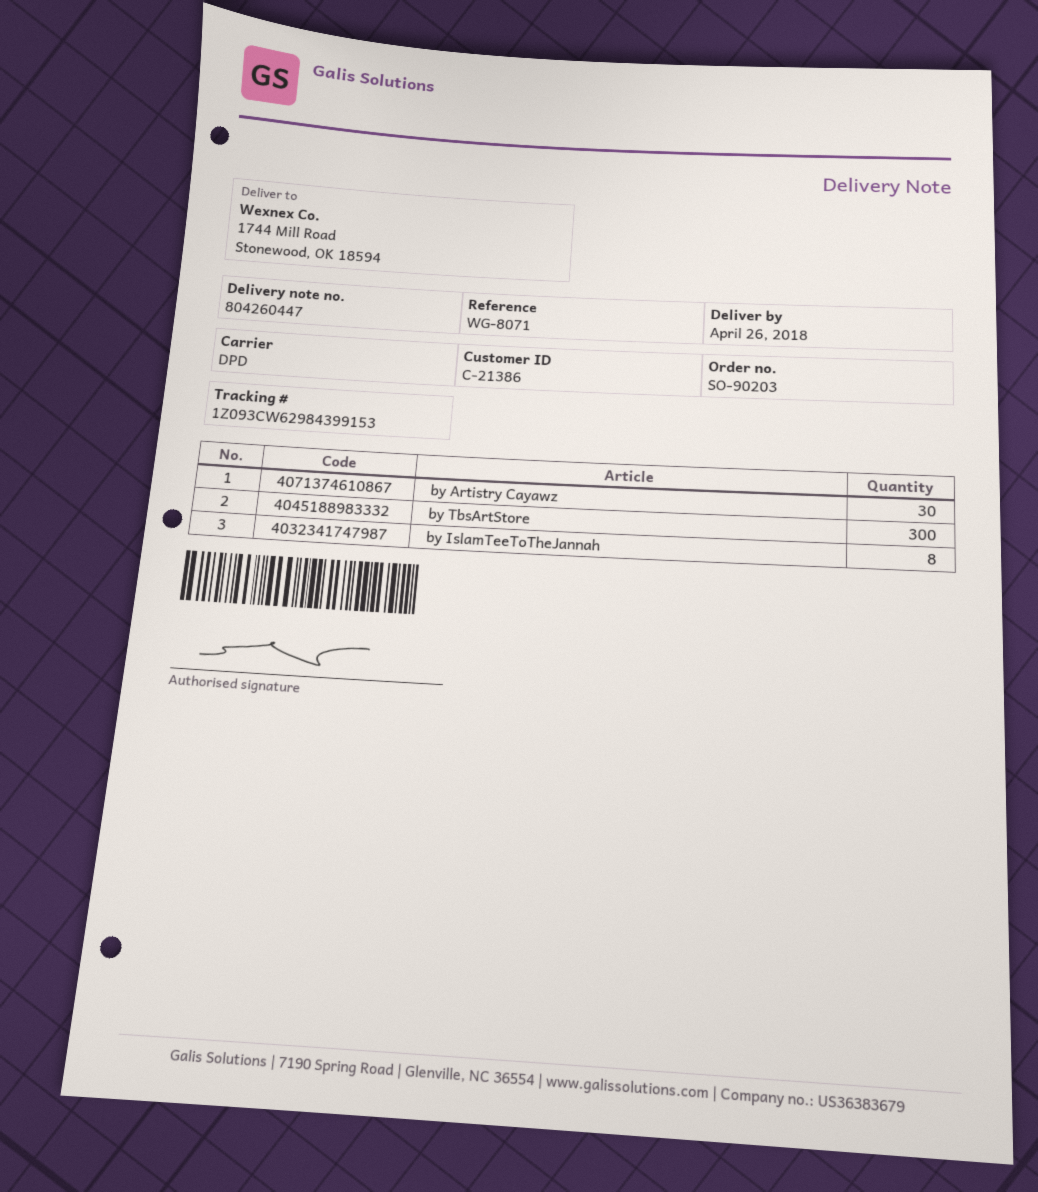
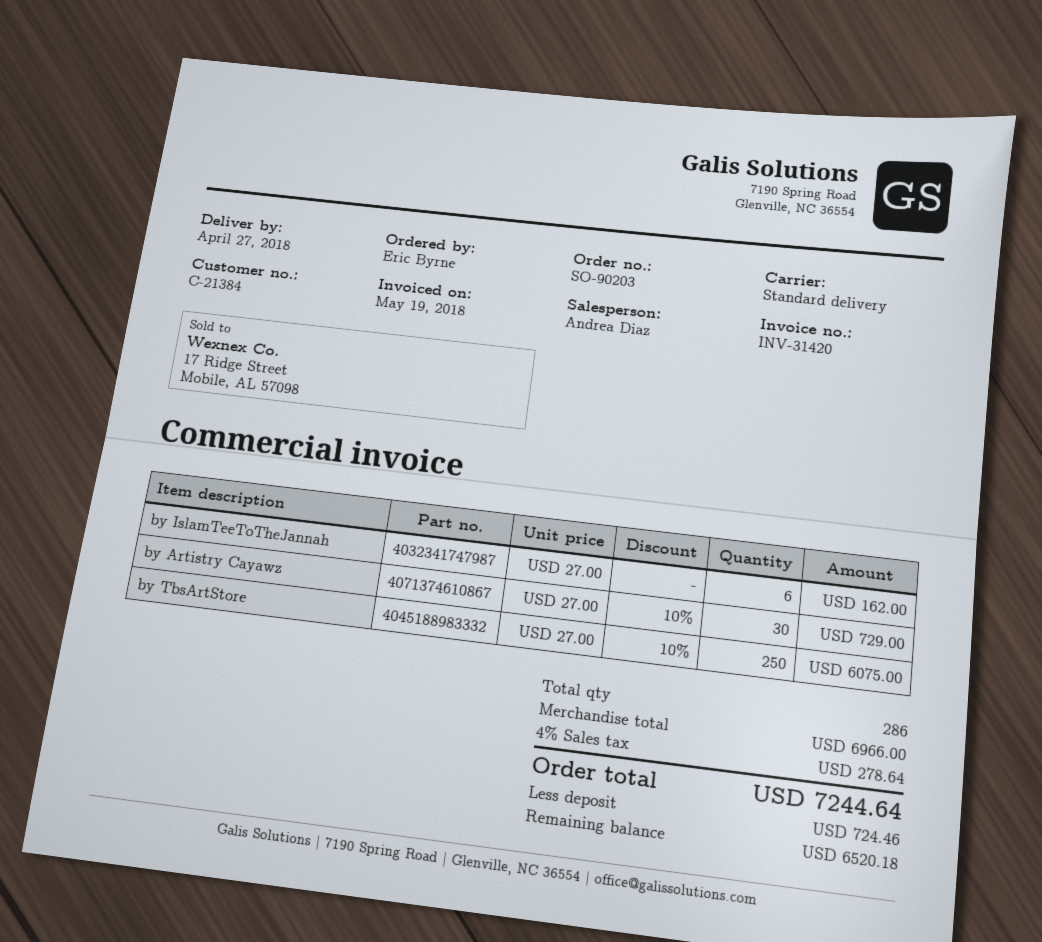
delivery date: 2018-04-26 -> 2018-04-27
customer number: C-21386 -> C-21384
shipping method: DPD -> standard
by TbsArtStore: 300 -> 250
by IslamTeeToTheJannah: 8 -> 6

